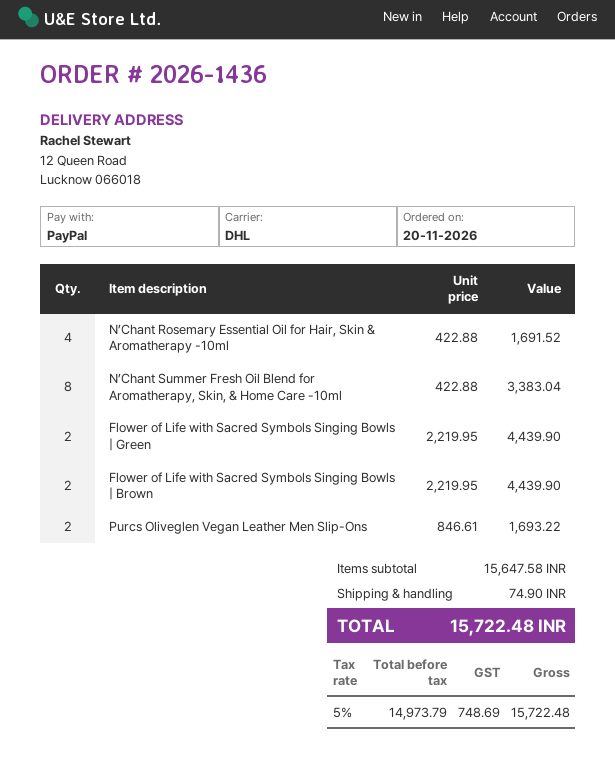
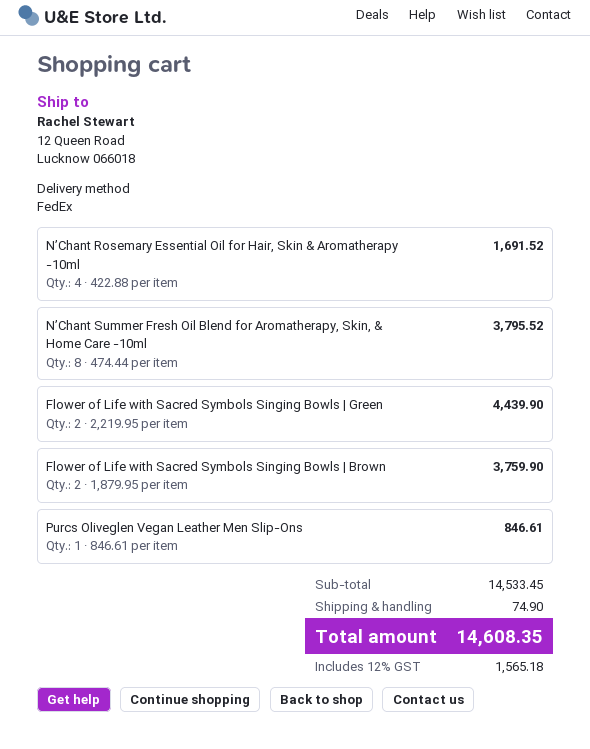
shipping method: DHL -> FedEx
N’Chant Summer Fresh Oil Blend for Aromatherapy, Skin, & Home Care -10ml: 8 x 422.88 = 3383.04 -> 8 x 474.44 = 3795.52
Flower of Life with Sacred Symbols Singing Bowls | Brown: 2 x 2219.95 = 4439.90 -> 2 x 1879.95 = 3759.90
Purcs Oliveglen Vegan Leather Men Slip-Ons: 2 x 846.61 = 1693.22 -> 1 x 846.61 = 846.61
subtotal: 15647.58 -> 14533.45
tax: 5% = 748.69 -> 12% = 1565.18
total: 15722.48 -> 14608.35

